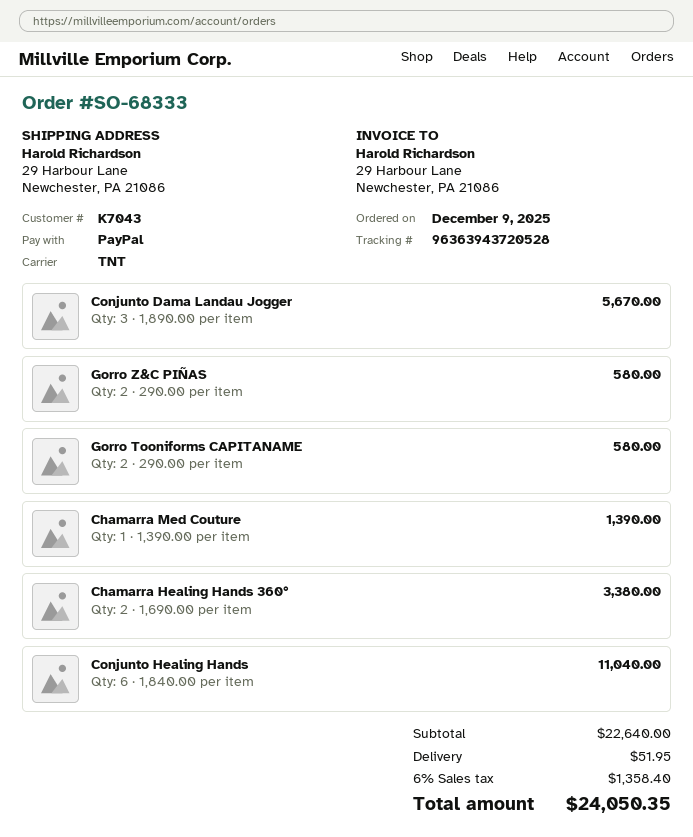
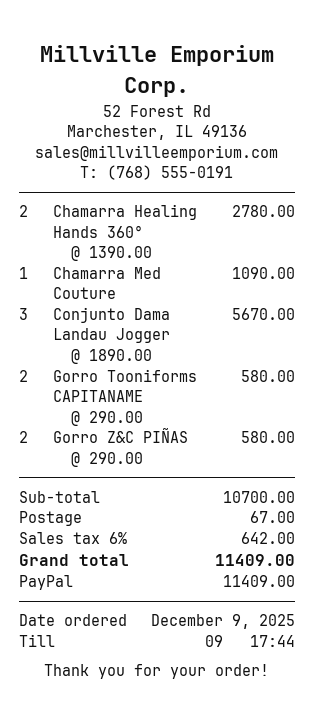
Chamarra Med Couture: 1 x 1390.00 = 1390.00 -> 1 x 1090.00 = 1090.00
Chamarra Healing Hands 360°: 2 x 1690.00 = 3380.00 -> 2 x 1390.00 = 2780.00
Conjunto Healing Hands: 6 x 1840.00 = 11040.00 -> none
subtotal: 22640.00 -> 10700.00
shipping: 51.95 -> 67.00
tax: 6% = 1358.40 -> 6% = 642.00
total: 24050.35 -> 11409.00

